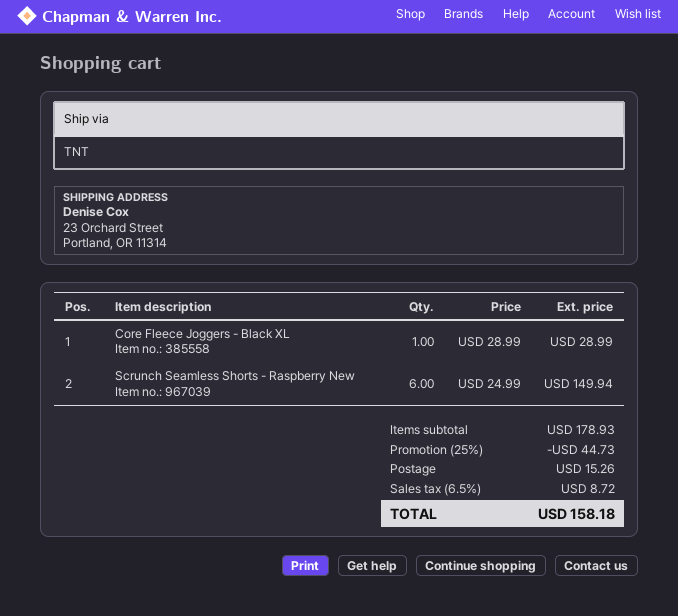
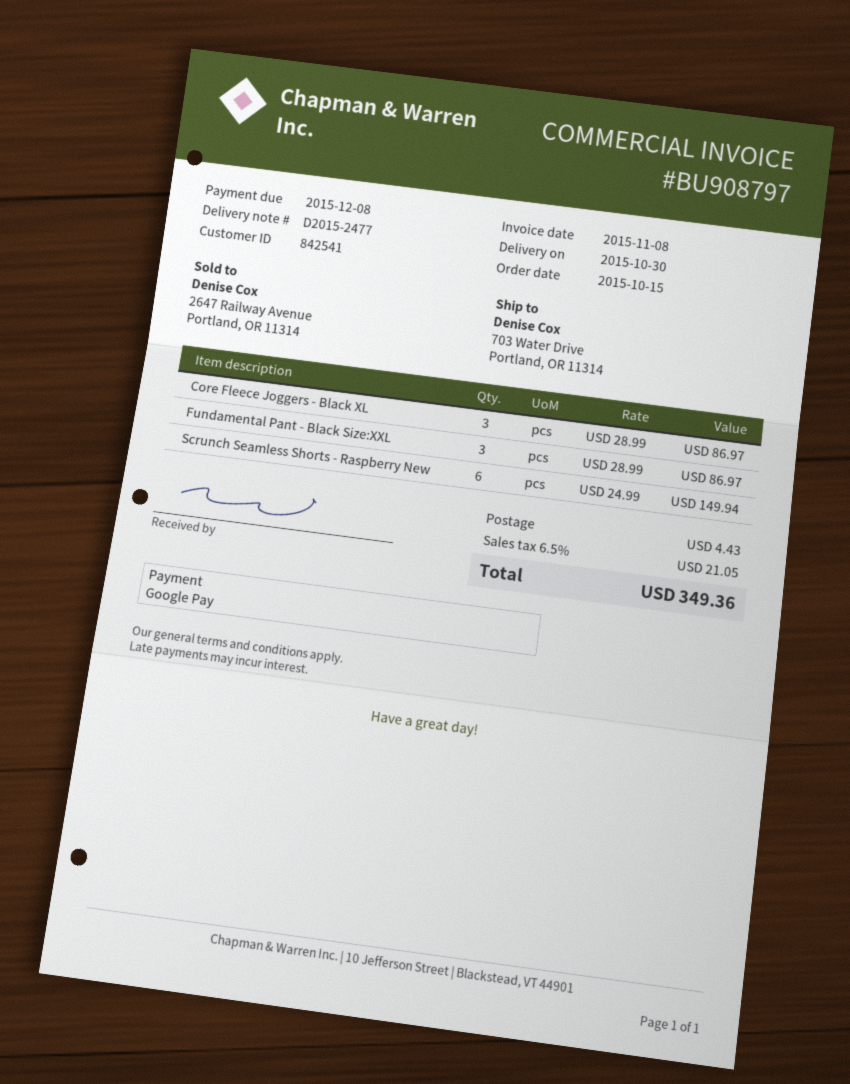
ship to: 23 Orchard Street, Portland, OR 11314 -> 703 Water Drive, Portland, OR 11314
Core Fleece Joggers - Black XL: 1 x 28.99 = 28.99 -> 3 x 28.99 = 86.97
Fundamental Pant - Black Size:XXL: none -> 3 x 28.99 = 86.97
discount: 25% = 44.73 -> none
shipping: 15.26 -> 4.43
tax: 6.5% = 8.72 -> 6.5% = 21.05
total: 158.18 -> 349.36

